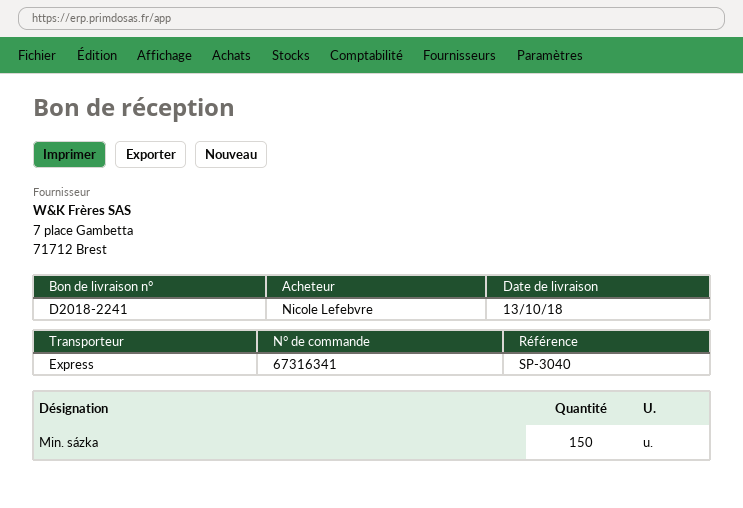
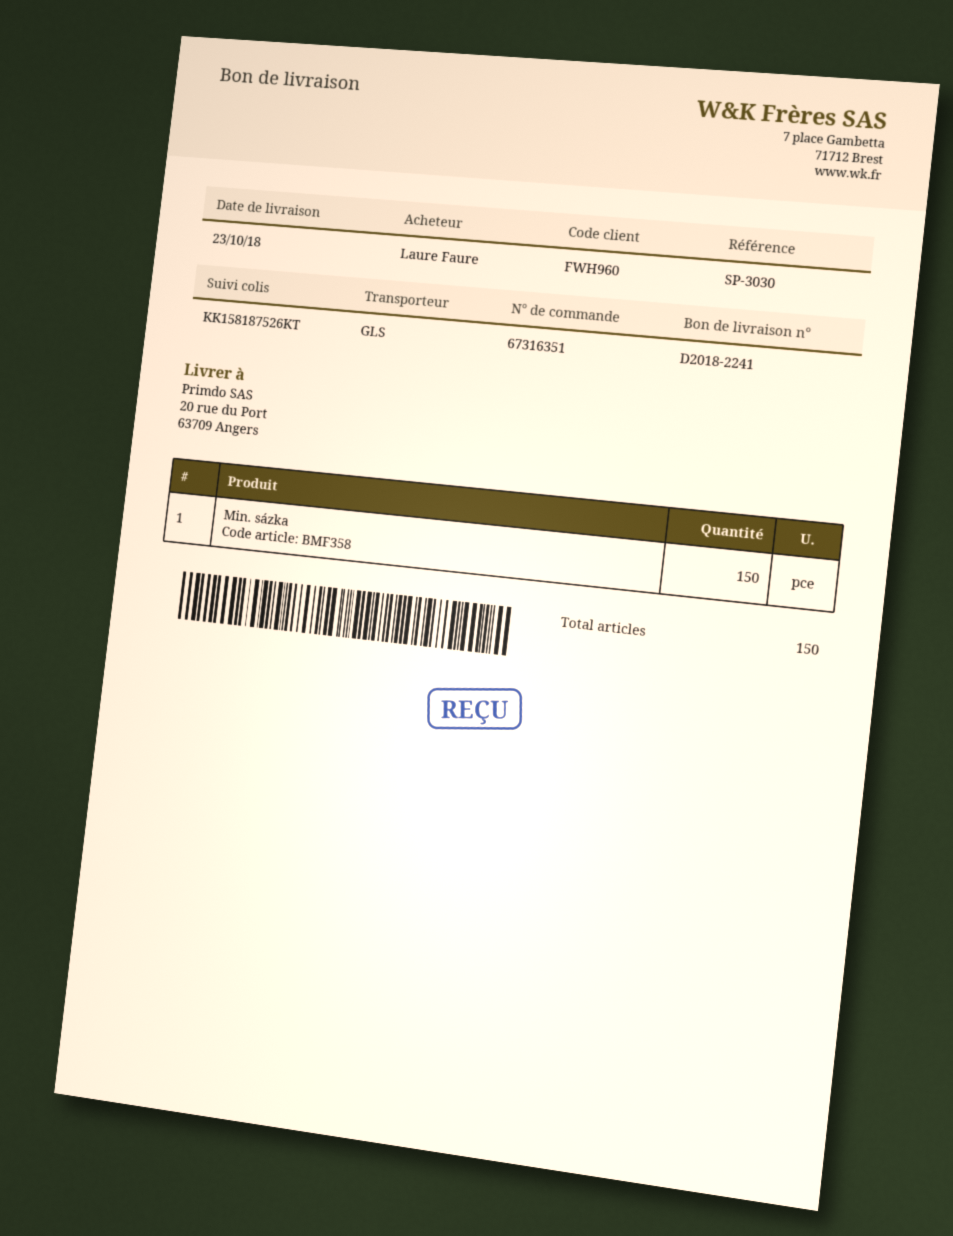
order number: 67316341 -> 67316351
delivery date: 2018-10-13 -> 2018-10-23
reference: SP-3040 -> SP-3030
ordered by: Nicole Lefebvre -> Laure Faure
shipping method: express -> GLS

